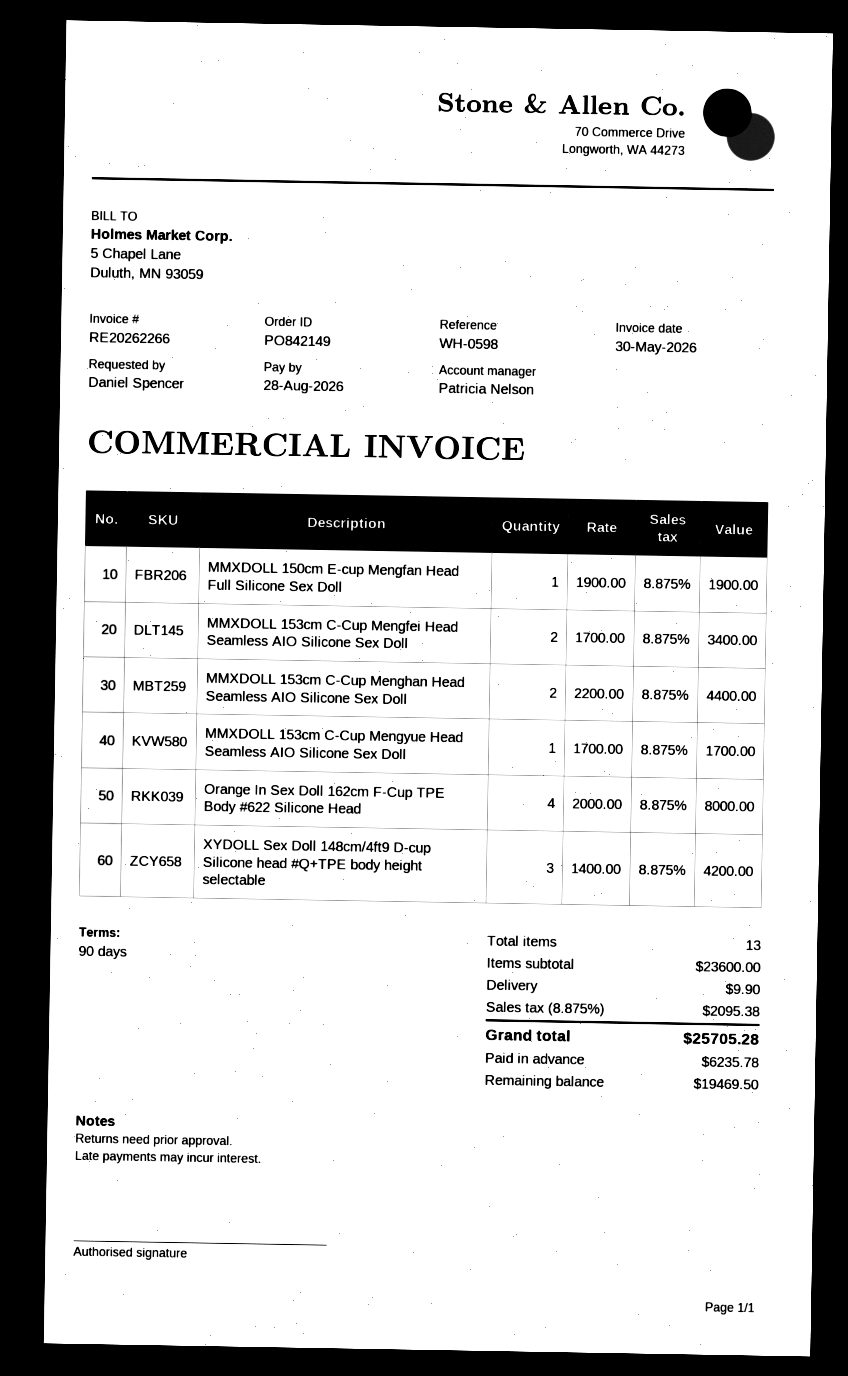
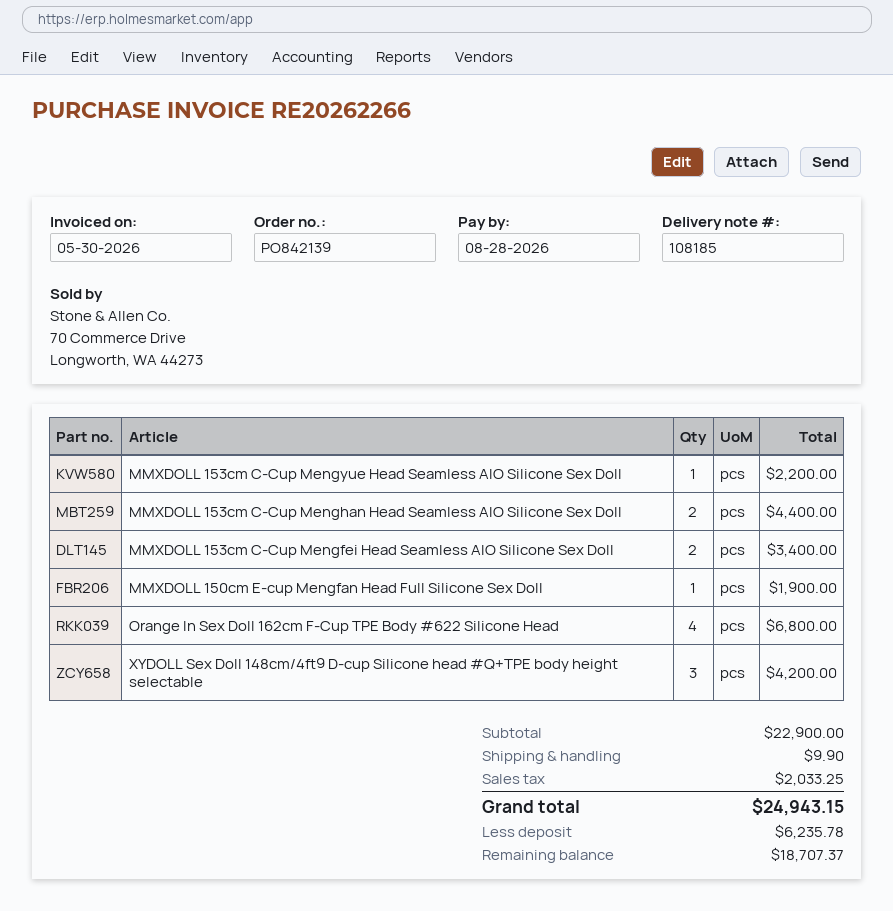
order number: PO842149 -> PO842139
MMXDOLL 153cm C-Cup Mengyue Head Seamless AIO Silicone Sex Doll: 1 for 1700.00 -> 1 for 2200.00
Orange In Sex Doll 162cm F-Cup TPE Body #622 Silicone Head: 4 for 8000.00 -> 4 for 6800.00
subtotal: 23600.00 -> 22900.00
tax: 2095.38 -> 2033.25
total: 25705.28 -> 24943.15
balance: 19469.50 -> 18707.37

